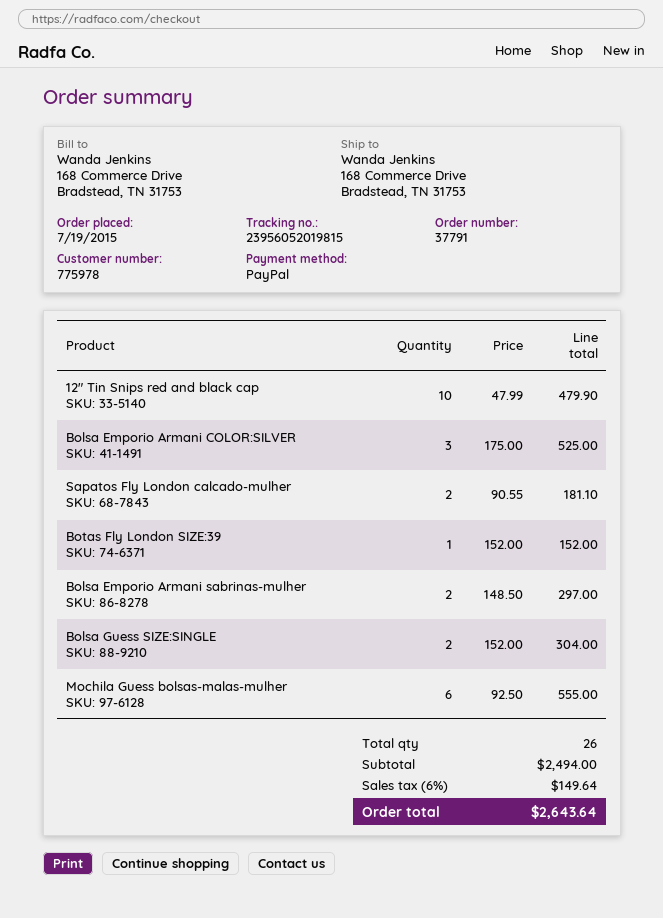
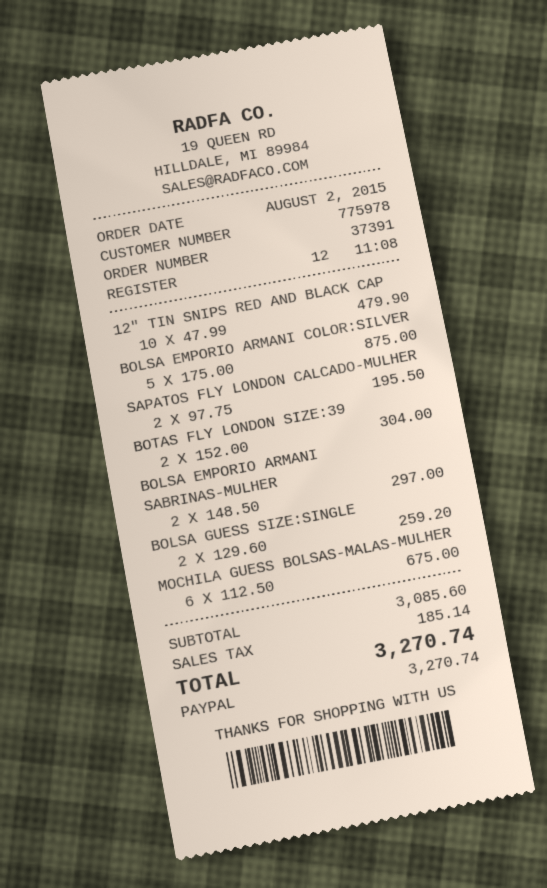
order number: 37791 -> 37391
order date: 2015-07-19 -> 2015-08-02
Bolsa Emporio Armani COLOR:SILVER: 3 x 175.00 = 525.00 -> 5 x 175.00 = 875.00
Sapatos Fly London calcado-mulher: 2 x 90.55 = 181.10 -> 2 x 97.75 = 195.50
Botas Fly London SIZE:39: 1 x 152.00 = 152.00 -> 2 x 152.00 = 304.00
Bolsa Guess SIZE:SINGLE: 2 x 152.00 = 304.00 -> 2 x 129.60 = 259.20
Mochila Guess bolsas-malas-mulher: 6 x 92.50 = 555.00 -> 6 x 112.50 = 675.00
subtotal: 2494.00 -> 3085.60
tax: 149.64 -> 185.14
total: 2643.64 -> 3270.74

